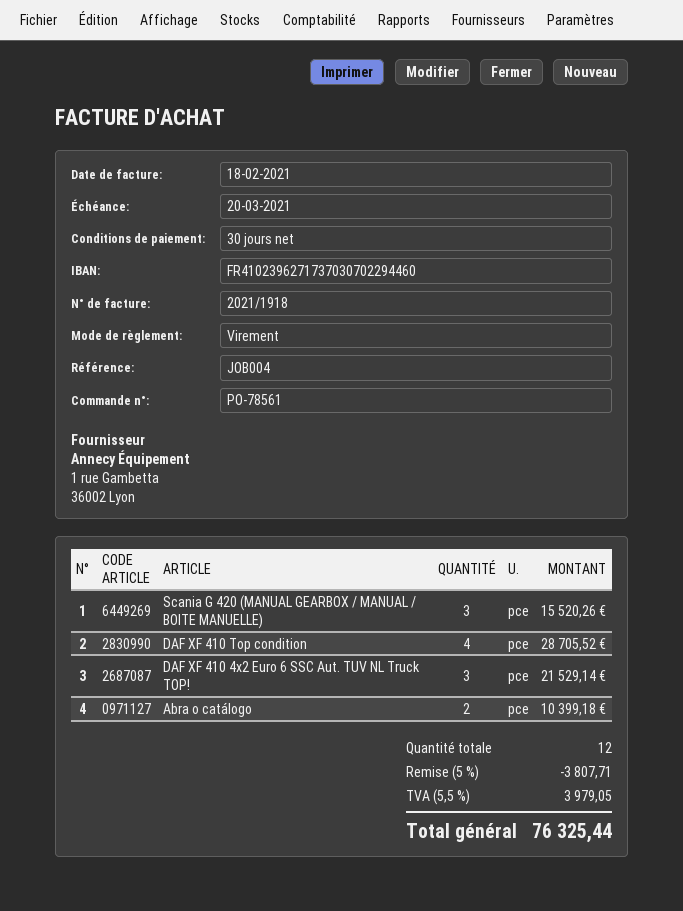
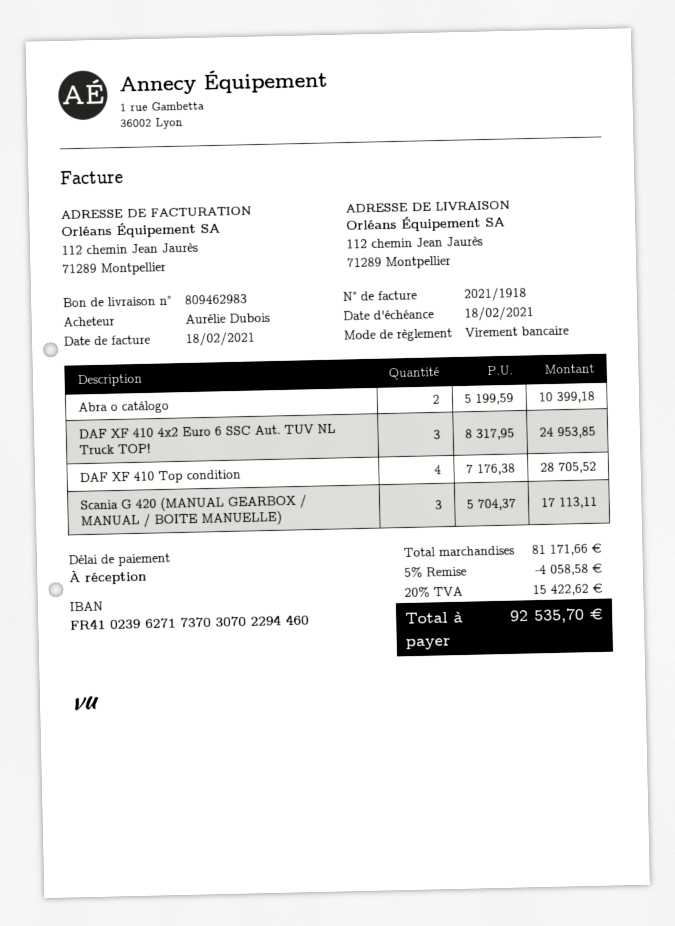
payment terms: 30 days -> on receipt
due date: 2021-03-20 -> 2021-02-18
Scania G 420 (MANUAL GEARBOX / MANUAL / BOITE MANUELLE): 3 for 15520.26 -> 3 for 17113.11
DAF XF 410 4x2 Euro 6 SSC Aut. TUV NL Truck TOP!: 3 for 21529.14 -> 3 for 24953.85
discount: 5% = 3807.71 -> 5% = 4058.58
tax: 5.5% = 3979.05 -> 20% = 15422.62
total: 76325.44 -> 92535.70

